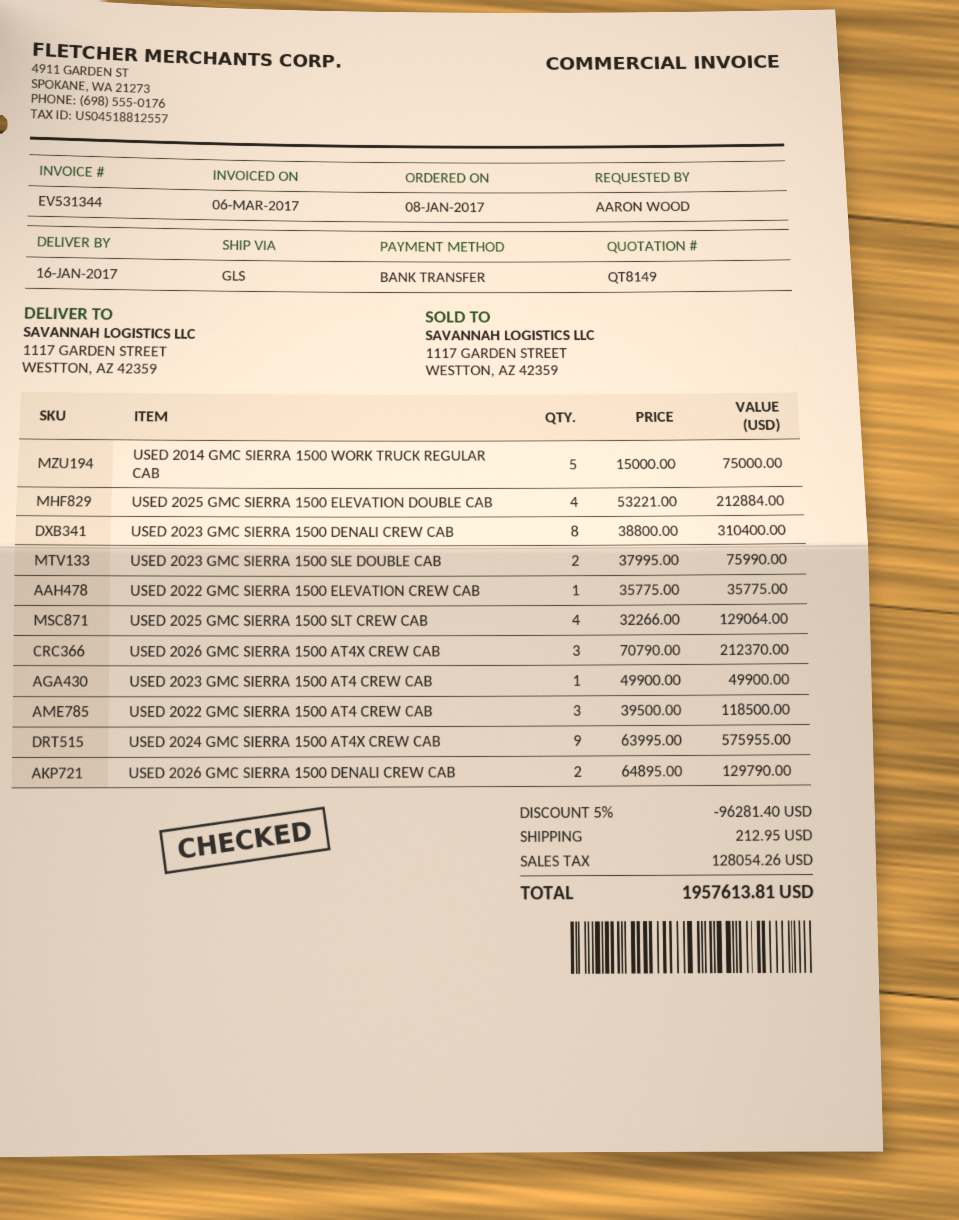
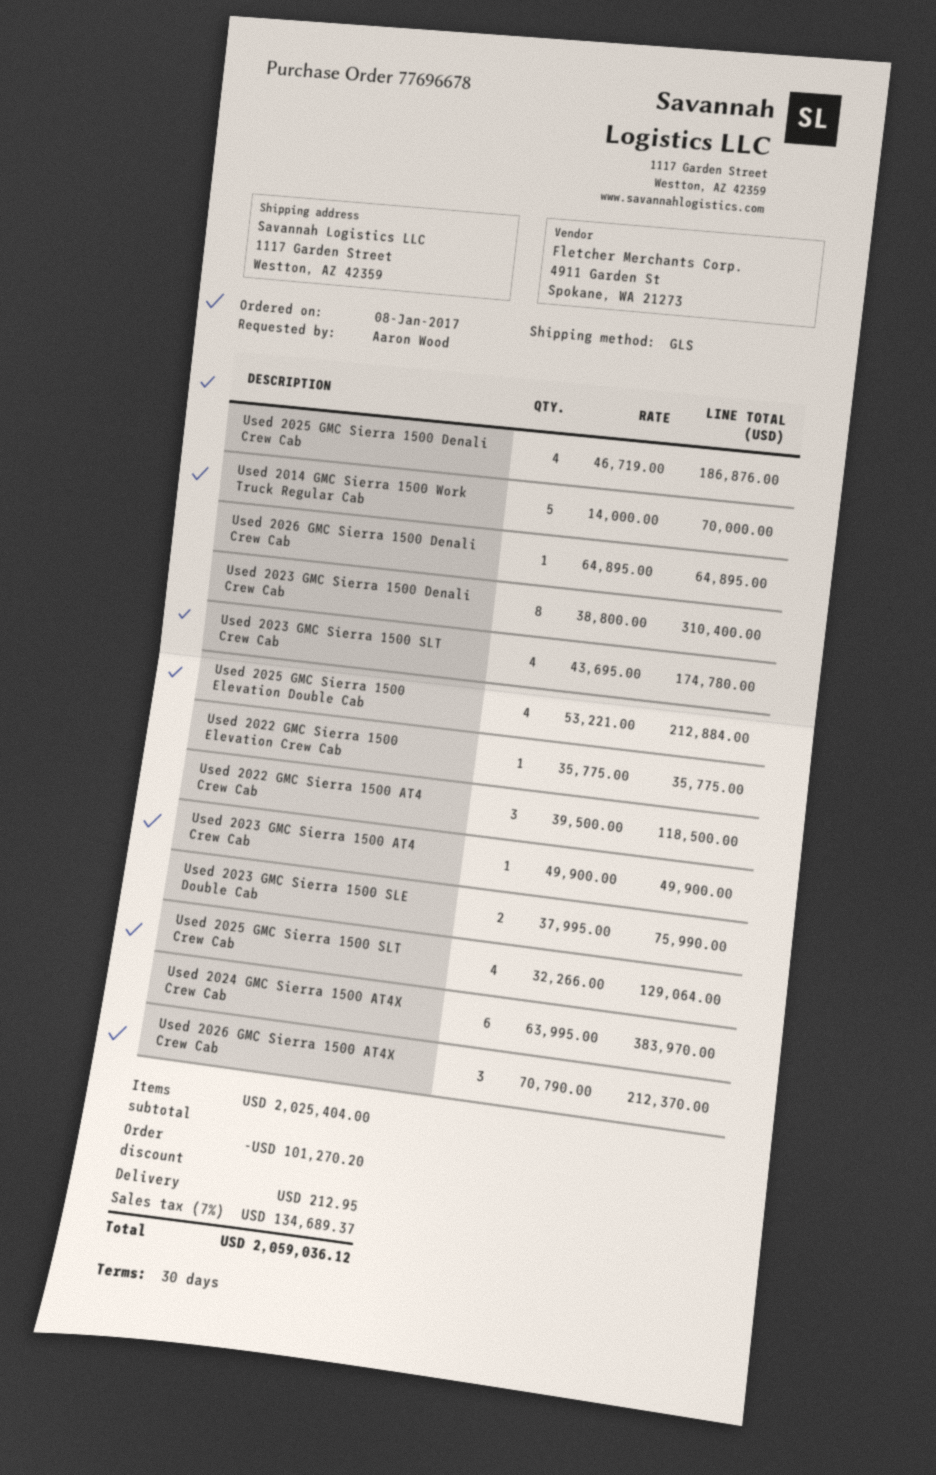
USED 2014 GMC SIERRA 1500 WORK TRUCK REGULAR CAB: 5 x 15000.00 = 75000.00 -> 5 x 14000.00 = 70000.00
USED 2024 GMC SIERRA 1500 AT4X CREW CAB: 9 x 63995.00 = 575955.00 -> 6 x 63995.00 = 383970.00
USED 2026 GMC SIERRA 1500 DENALI CREW CAB: 2 x 64895.00 = 129790.00 -> 1 x 64895.00 = 64895.00
Used 2025 GMC Sierra 1500 Denali Crew Cab: none -> 4 x 46719.00 = 186876.00
Used 2023 GMC Sierra 1500 SLT Crew Cab: none -> 4 x 43695.00 = 174780.00
discount: 96281.40 -> 101270.20
tax: 128054.26 -> 134689.37
total: 1957613.81 -> 2059036.12

